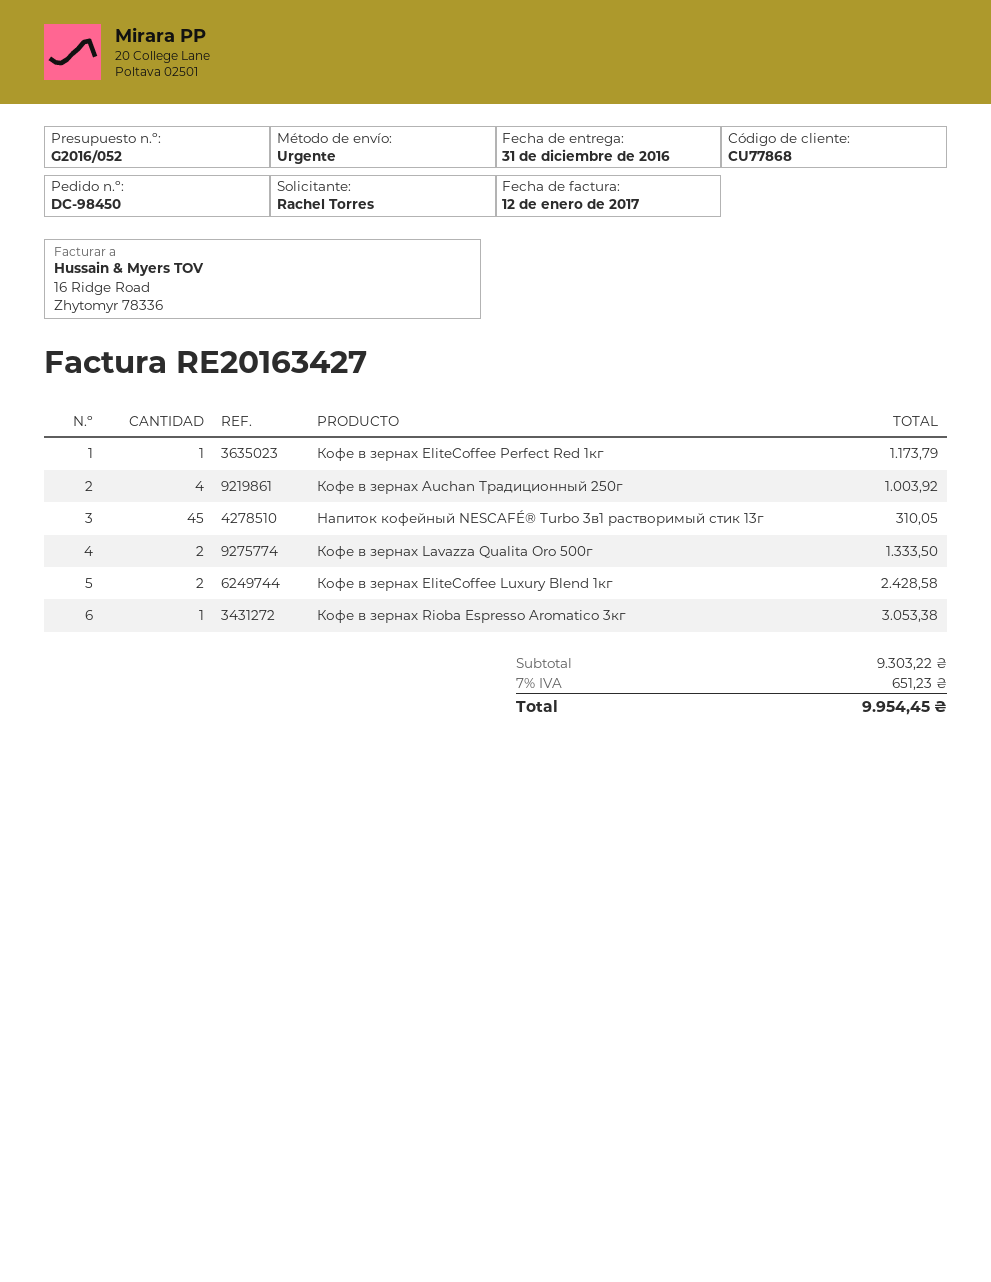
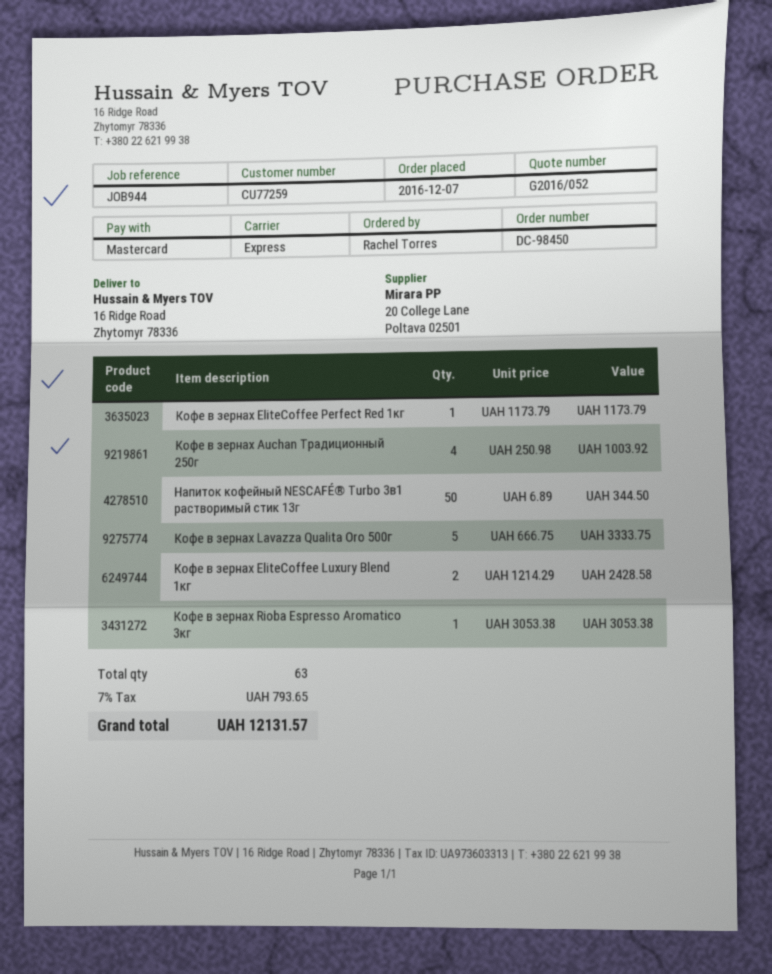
customer number: CU77868 -> CU77259
Напиток кофейный NESCAFÉ® Turbo 3в1 растворимый стик 13г: 45 for 310.05 -> 50 for 344.50
Кофе в зернах Lavazza Qualita Oro 500г: 2 for 1333.50 -> 5 for 3333.75
tax: 7% = 651.23 -> 7% = 793.65
total: 9954.45 -> 12131.57

